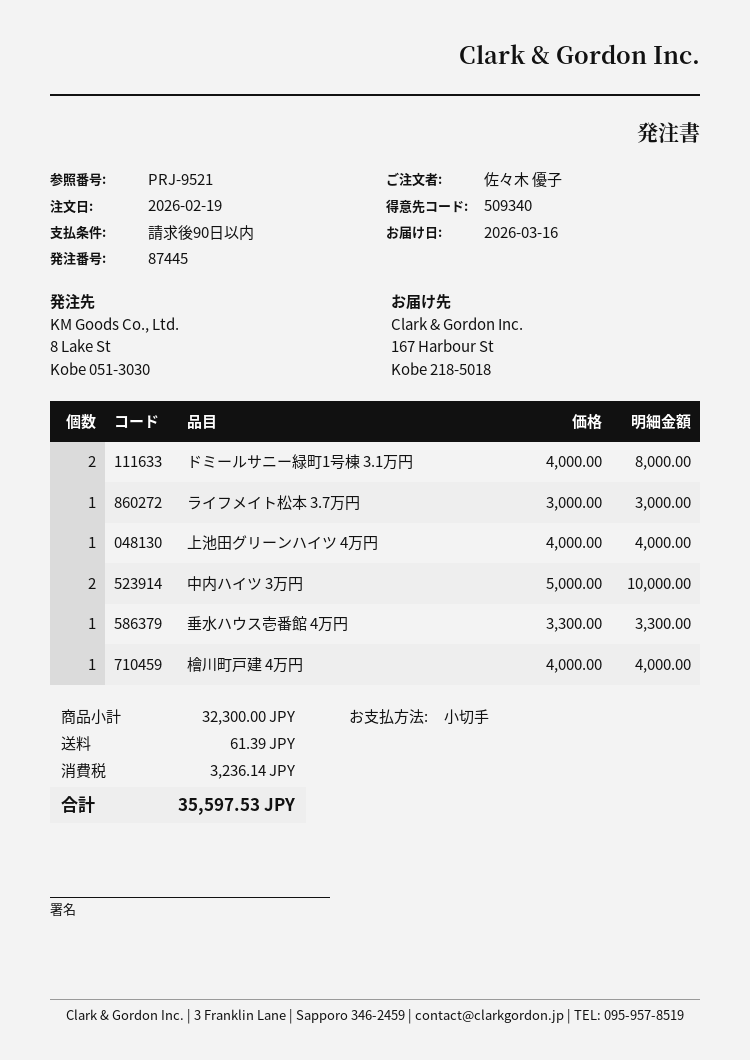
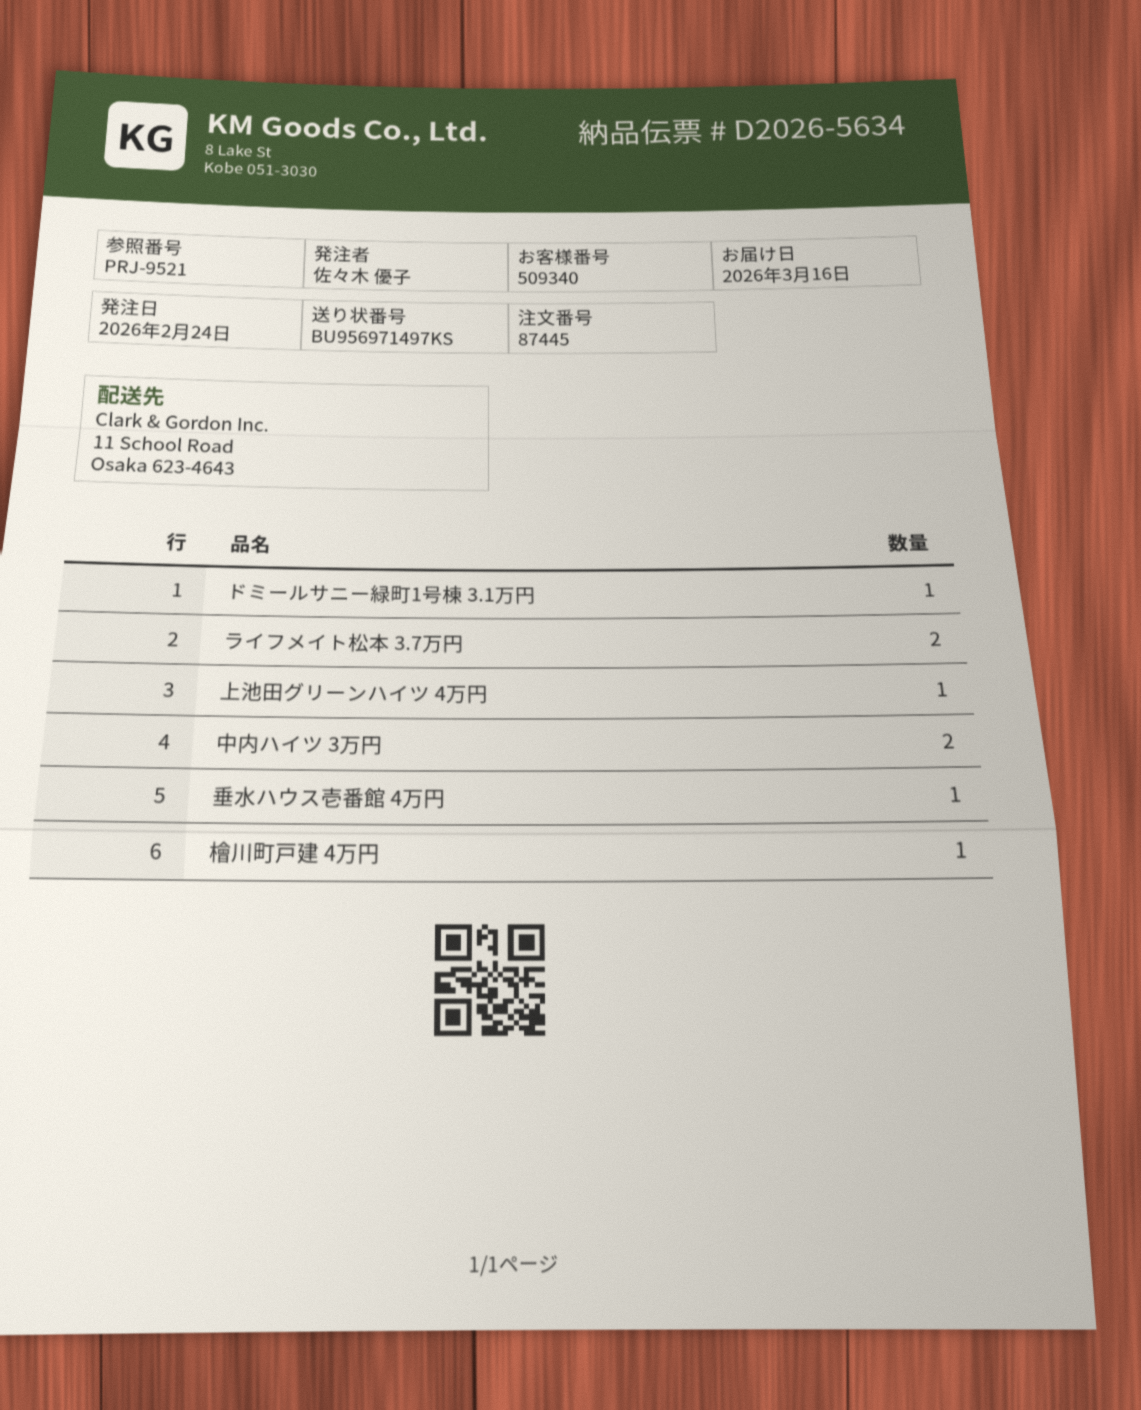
order date: 2026-02-19 -> 2026-02-24
ship to: 167 Harbour St, Kobe 218-5018 -> 11 School Road, Osaka 623-4643
ドミールサニー緑町1号棟 3.1万円: 2 -> 1
ライフメイト松本 3.7万円: 1 -> 2

